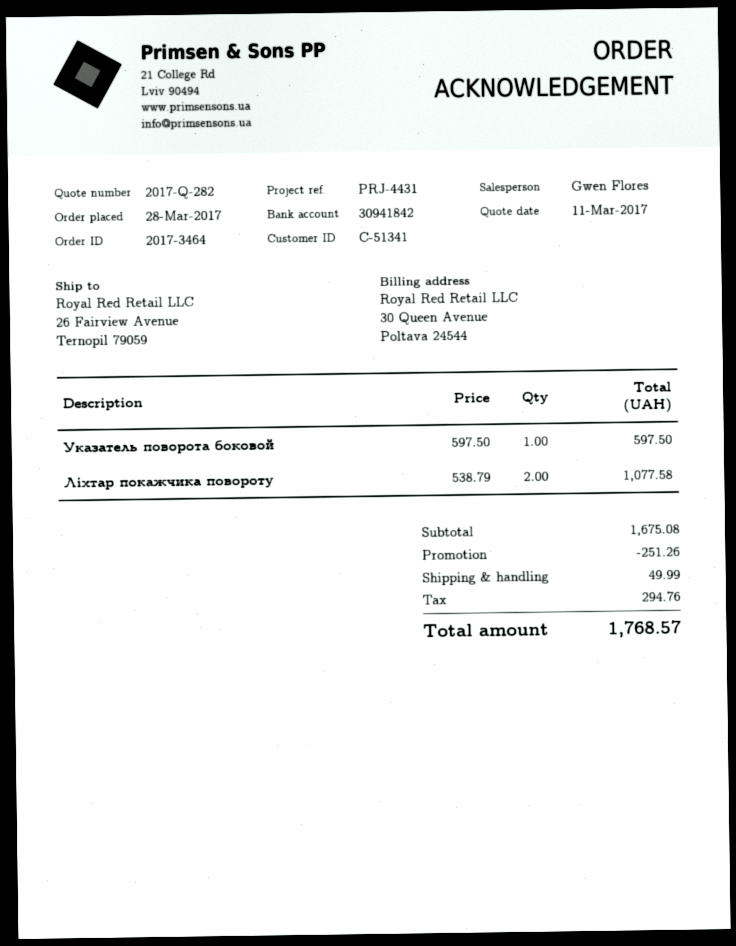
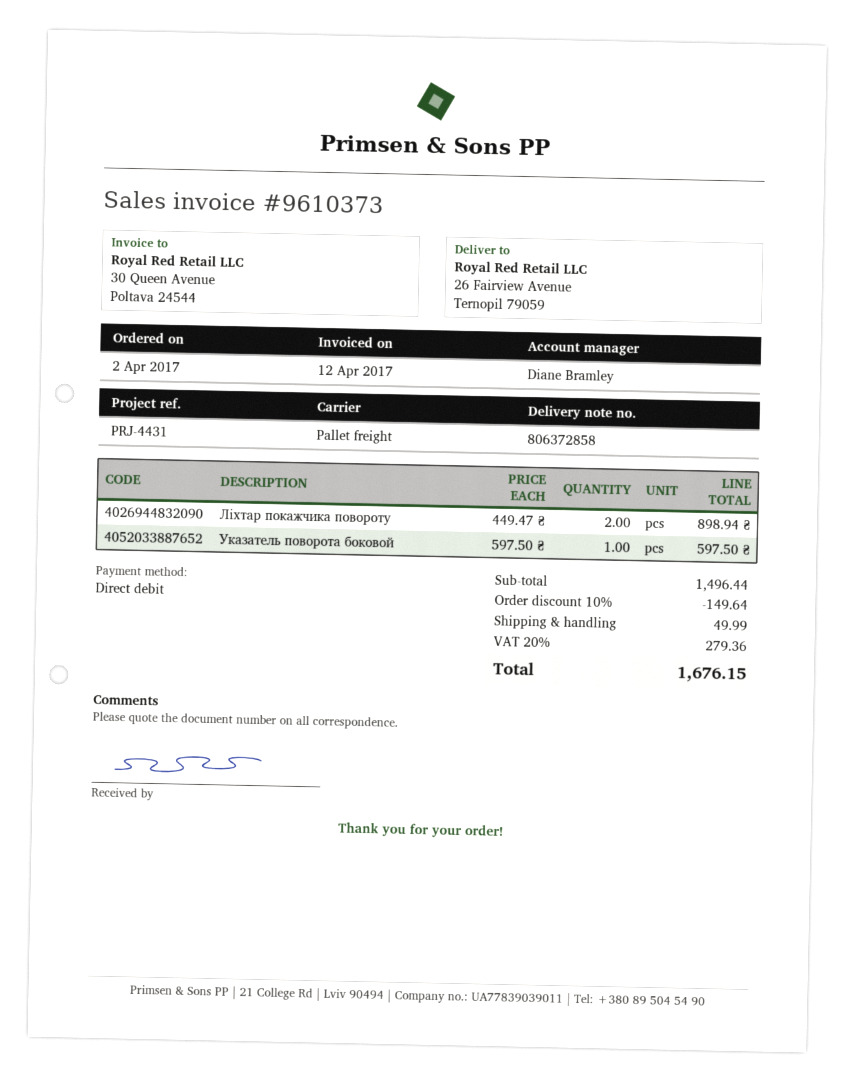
order date: 2017-03-28 -> 2017-04-02
sales rep: Gwen Flores -> Diane Bramley
Ліхтар покажчика повороту: 2 x 538.79 = 1077.58 -> 2 x 449.47 = 898.94
subtotal: 1675.08 -> 1496.44
discount: 251.26 -> 149.64
tax: 294.76 -> 279.36
total: 1768.57 -> 1676.15

